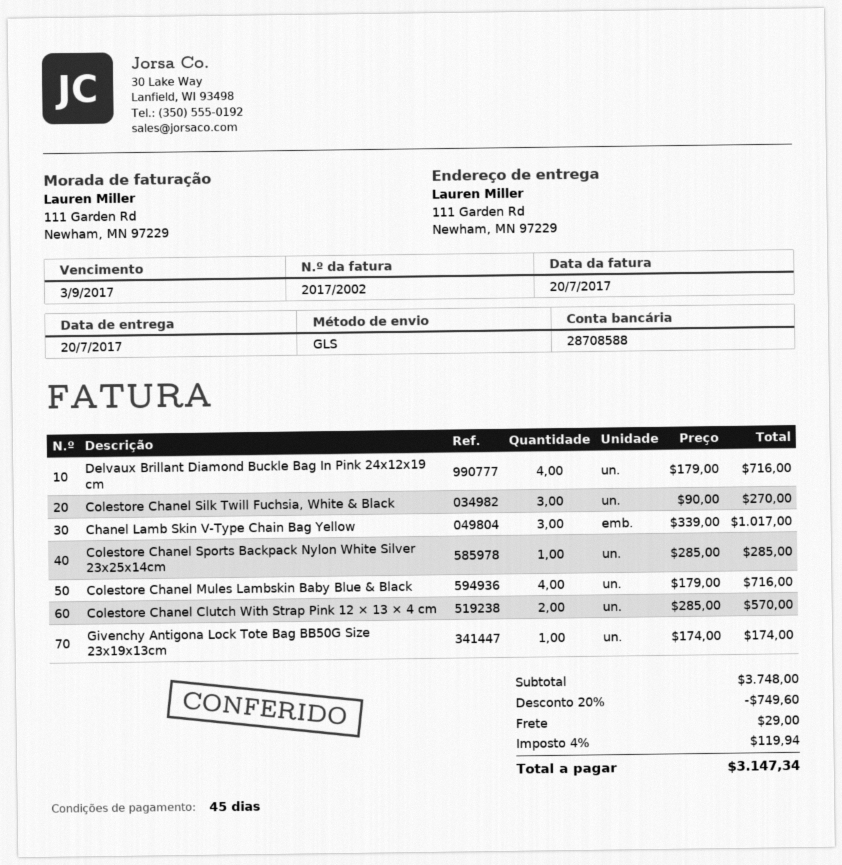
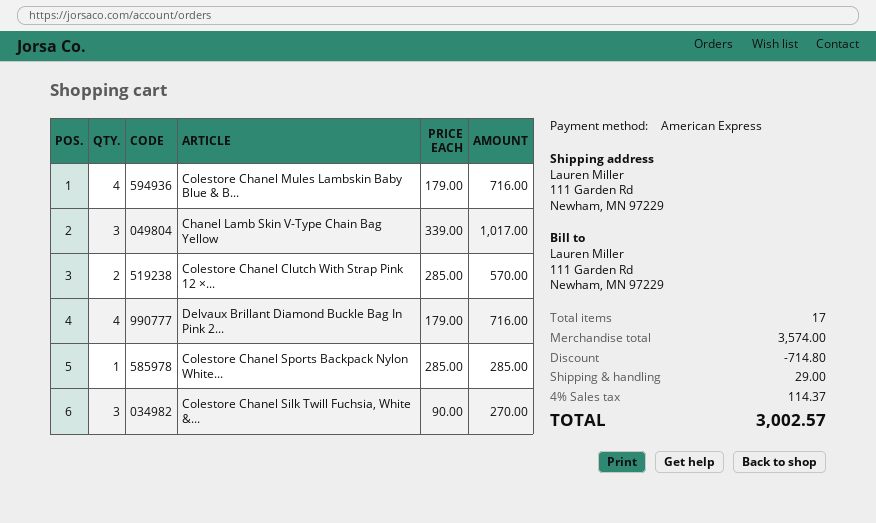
Givenchy Antigona Lock Tote Bag BB50G Size 23x19x13cm: 1 x 174.00 = 174.00 -> none
subtotal: 3748.00 -> 3574.00
discount: 749.60 -> 714.80
tax: 4% = 119.94 -> 4% = 114.37
total: 3147.34 -> 3002.57

